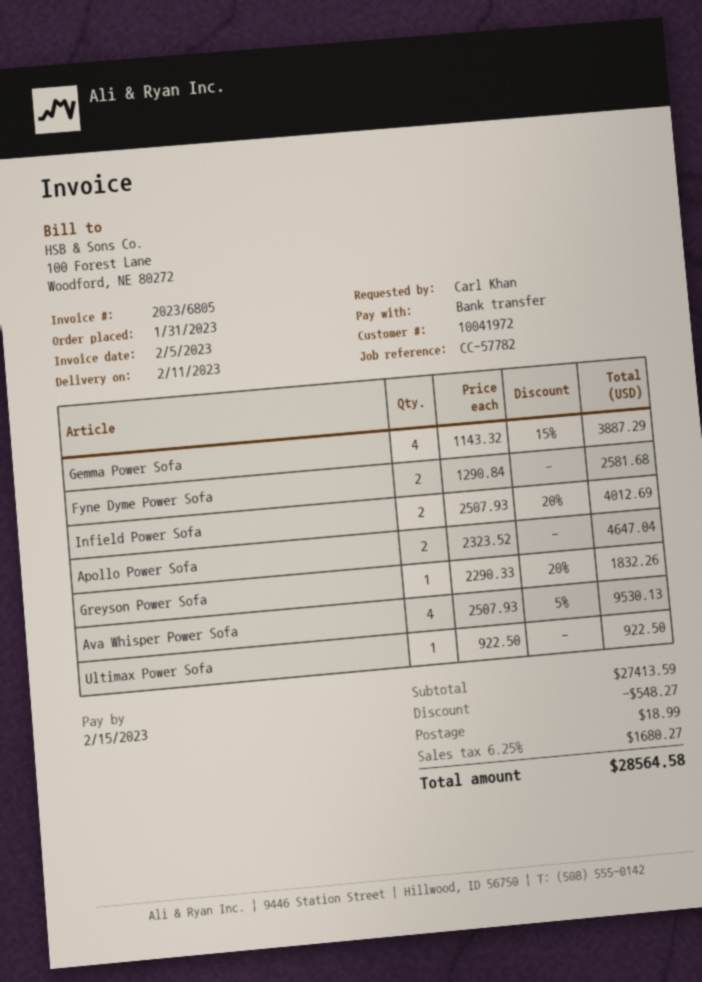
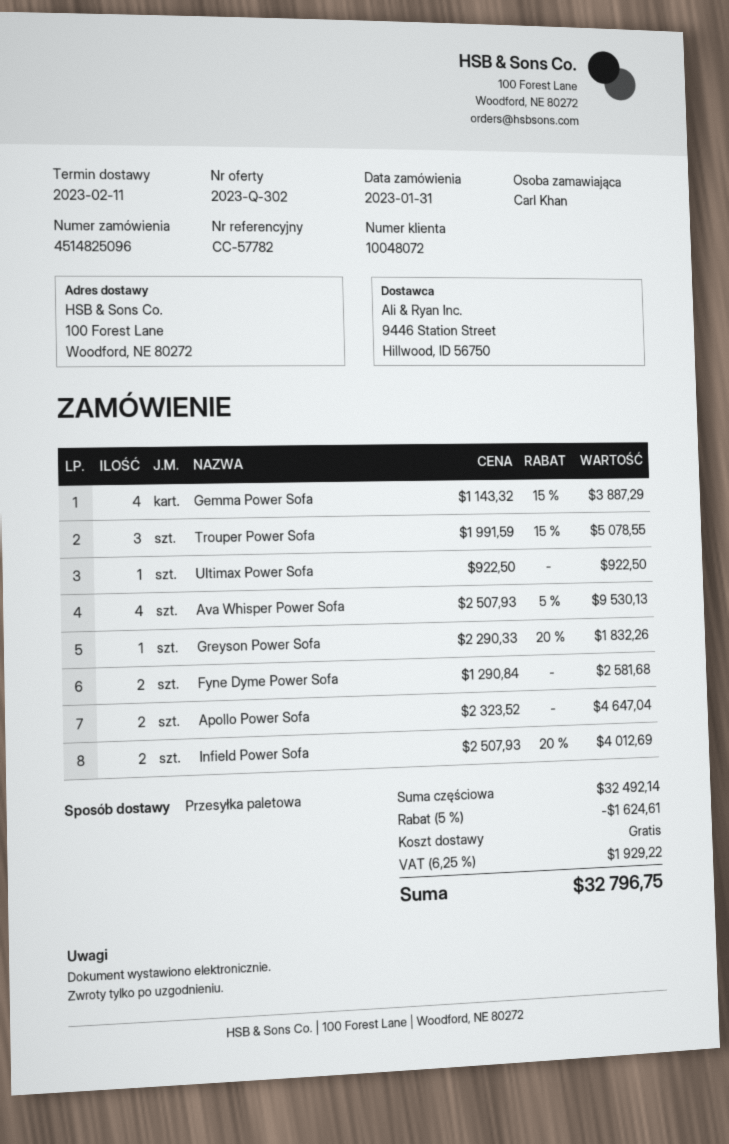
customer number: 10041972 -> 10048072
Trouper Power Sofa: none -> 3 x 1991.59 - 15% = 5078.55
subtotal: 27413.59 -> 32492.14
discount: 548.27 -> 1624.61
shipping: 18.99 -> 0.00
tax: 6.25% = 1680.27 -> 6.25% = 1929.22
total: 28564.58 -> 32796.75

